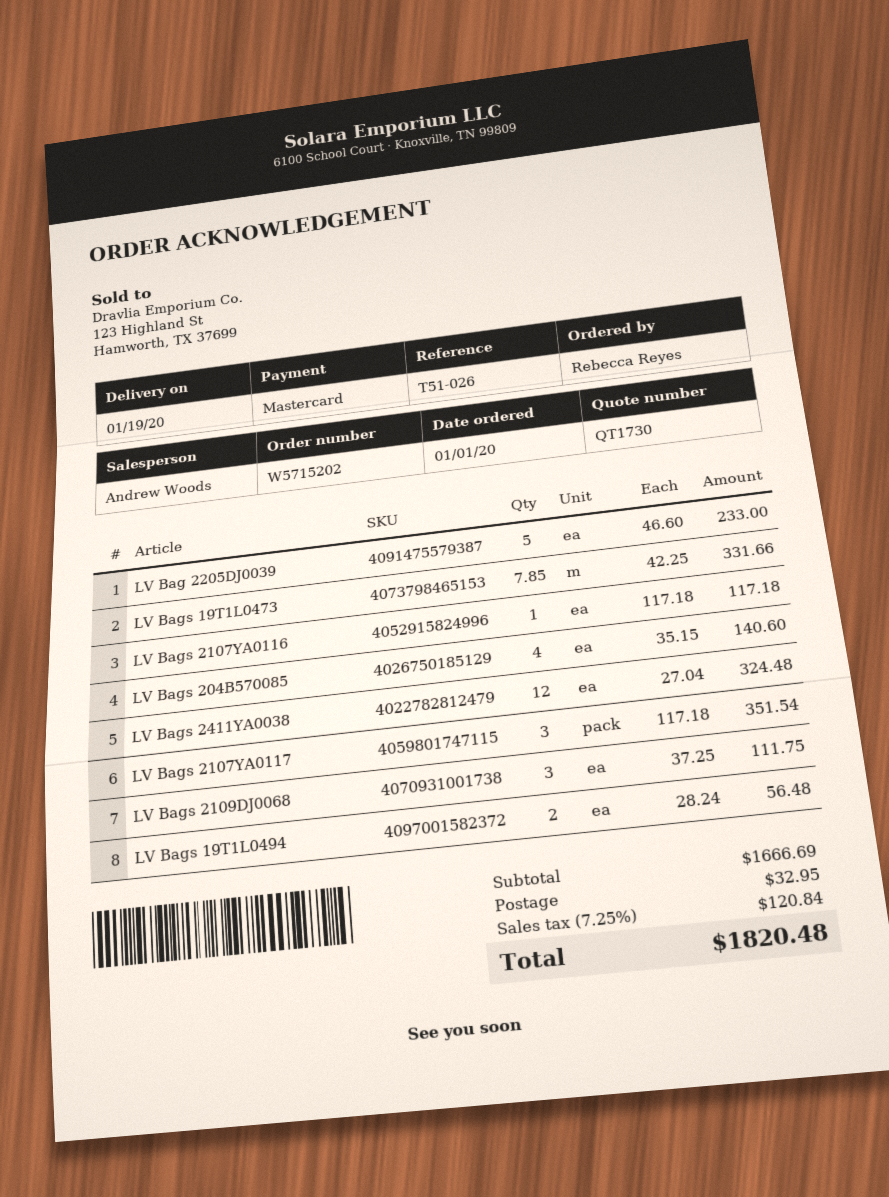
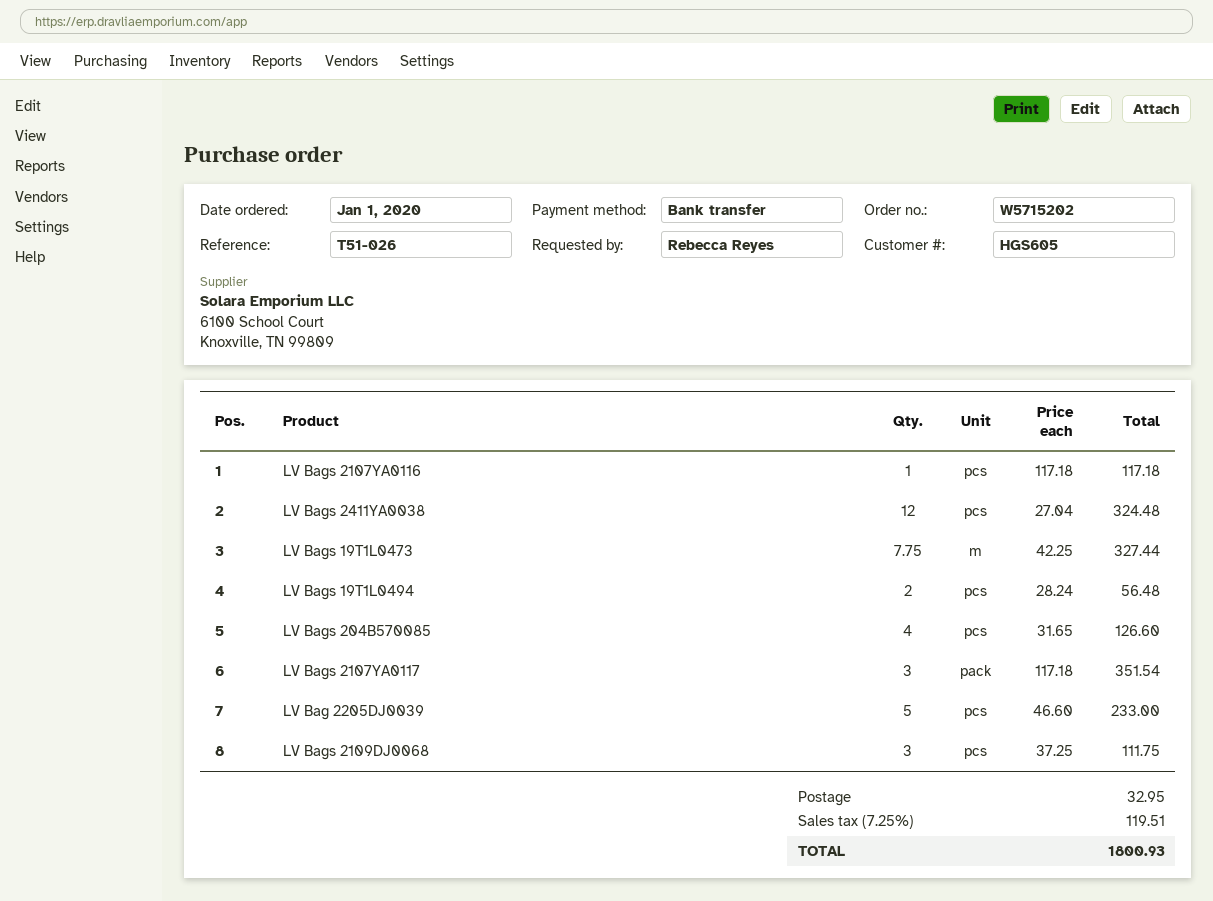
payment method: Mastercard -> bank transfer
LV Bags 19T1L0473: 7.85 x 42.25 = 331.66 -> 7.75 x 42.25 = 327.44
LV Bags 204B570085: 4 x 35.15 = 140.60 -> 4 x 31.65 = 126.60
tax: 7.25% = 120.84 -> 7.25% = 119.51
total: 1820.48 -> 1800.93

